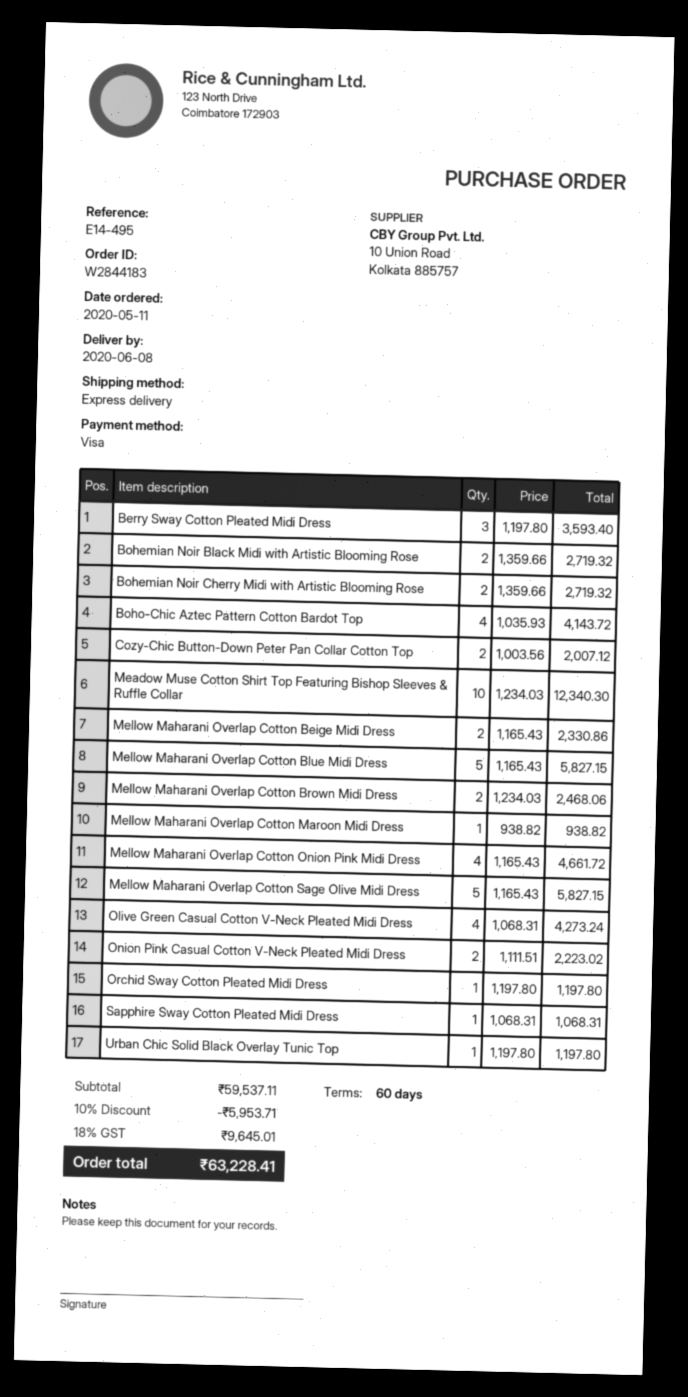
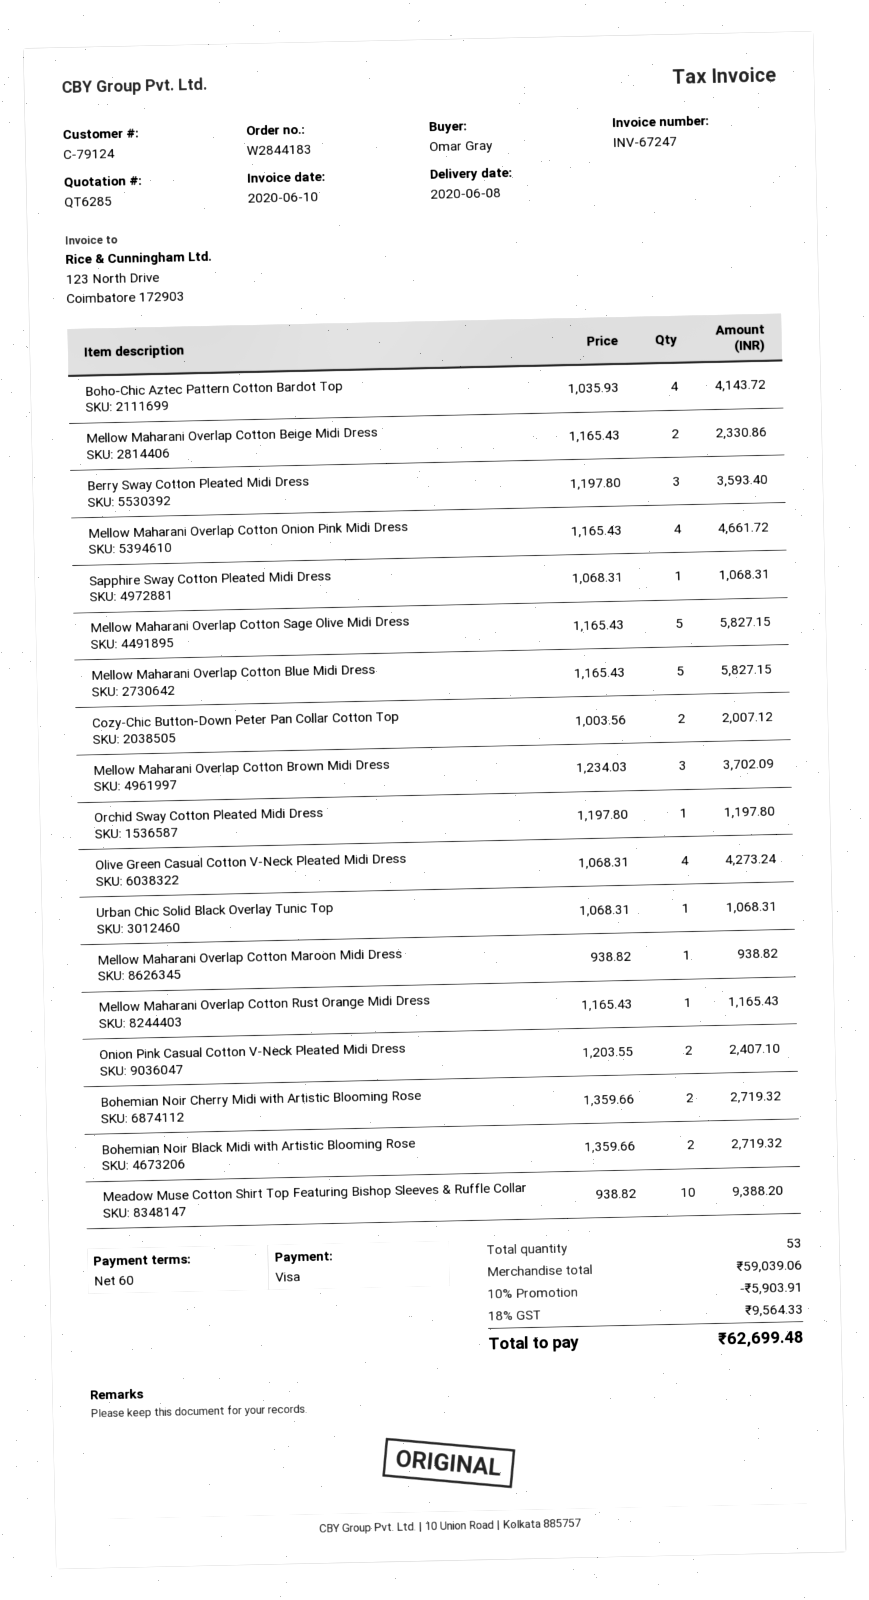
Meadow Muse Cotton Shirt Top Featuring Bishop Sleeves & Ruffle Collar: 10 x 1234.03 = 12340.30 -> 10 x 938.82 = 9388.20
Mellow Maharani Overlap Cotton Brown Midi Dress: 2 x 1234.03 = 2468.06 -> 3 x 1234.03 = 3702.09
Onion Pink Casual Cotton V-Neck Pleated Midi Dress: 2 x 1111.51 = 2223.02 -> 2 x 1203.55 = 2407.10
Urban Chic Solid Black Overlay Tunic Top: 1 x 1197.80 = 1197.80 -> 1 x 1068.31 = 1068.31
Mellow Maharani Overlap Cotton Rust Orange Midi Dress: none -> 1 x 1165.43 = 1165.43
subtotal: 59537.11 -> 59039.06
discount: 10% = 5953.71 -> 10% = 5903.91
tax: 18% = 9645.01 -> 18% = 9564.33
total: 63228.41 -> 62699.48

